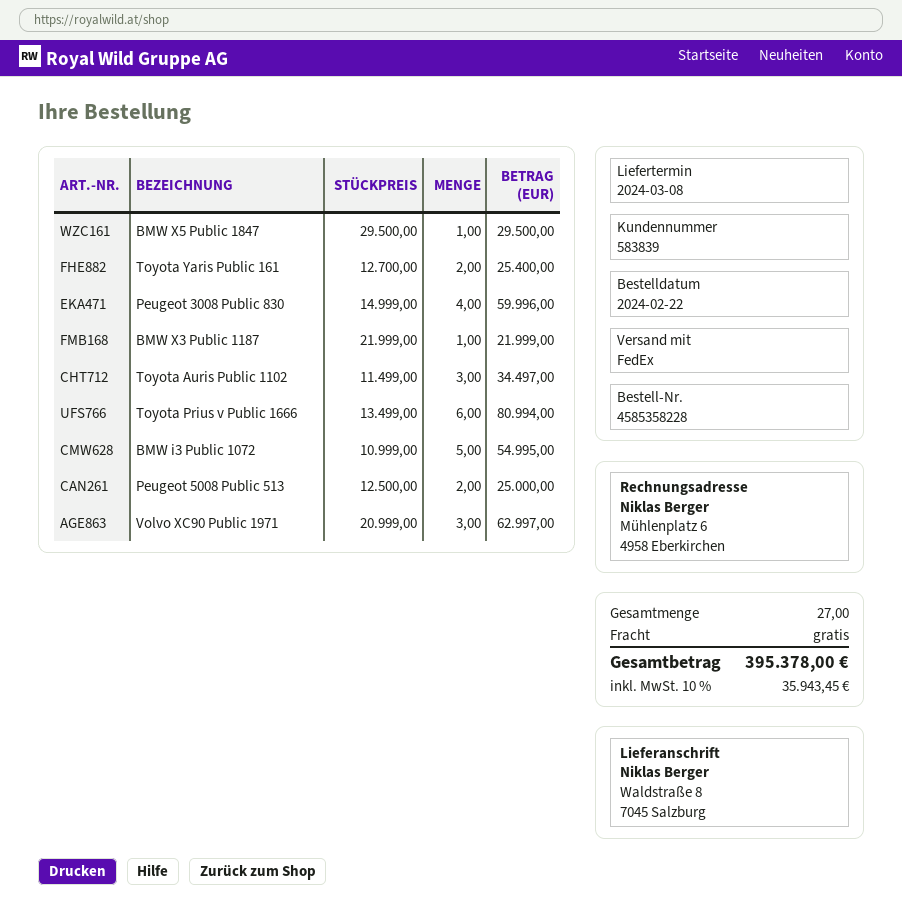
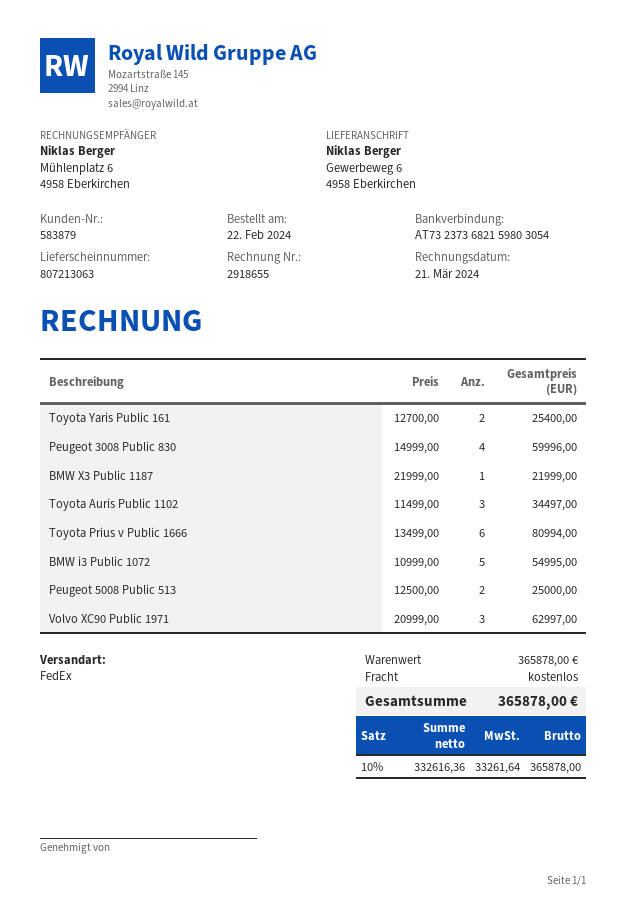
customer number: 583839 -> 583879
ship to: Waldstraße 8, 7045 Salzburg -> Gewerbeweg 6, 4958 Eberkirchen
BMW X5 Public 1847: 1 x 29500.00 = 29500.00 -> none
tax: 10% = 35943.45 -> 10% = 33261.64
total: 395378.00 -> 365878.00

